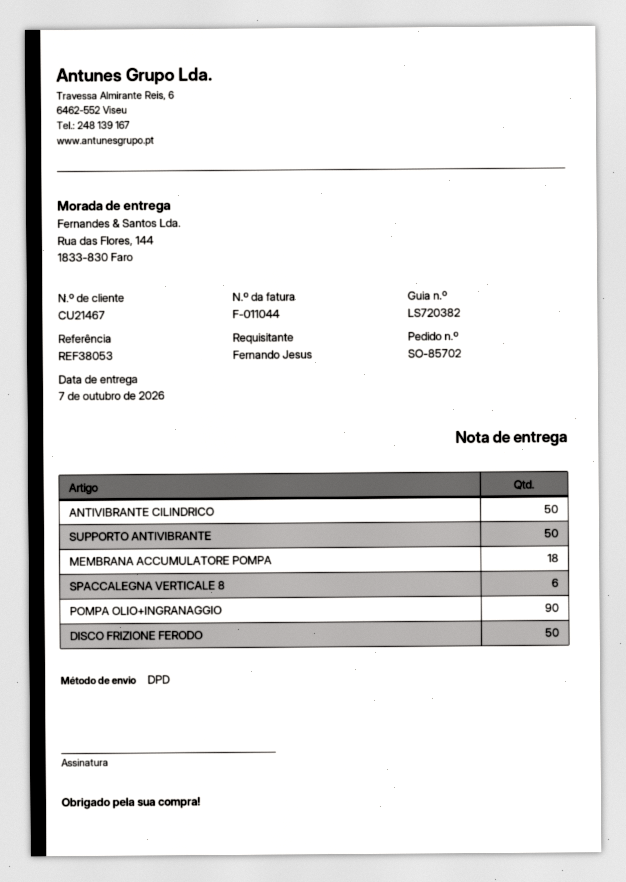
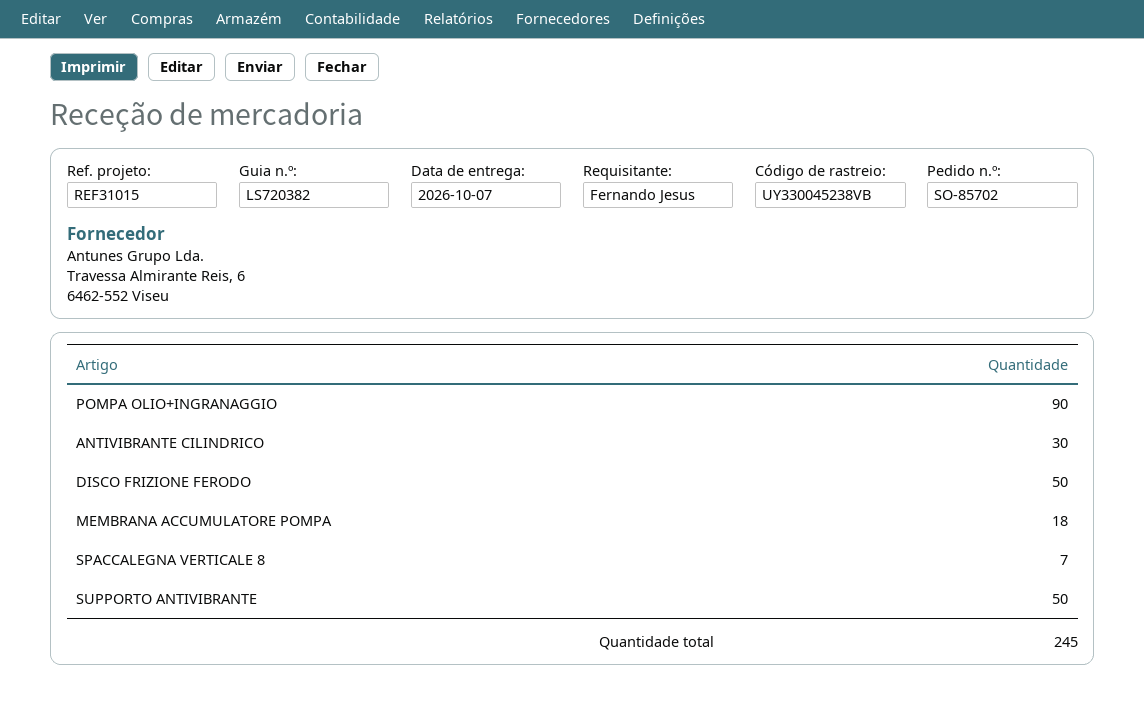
reference: REF38053 -> REF31015
ANTIVIBRANTE CILINDRICO: 50 -> 30
SPACCALEGNA VERTICALE 8: 6 -> 7

